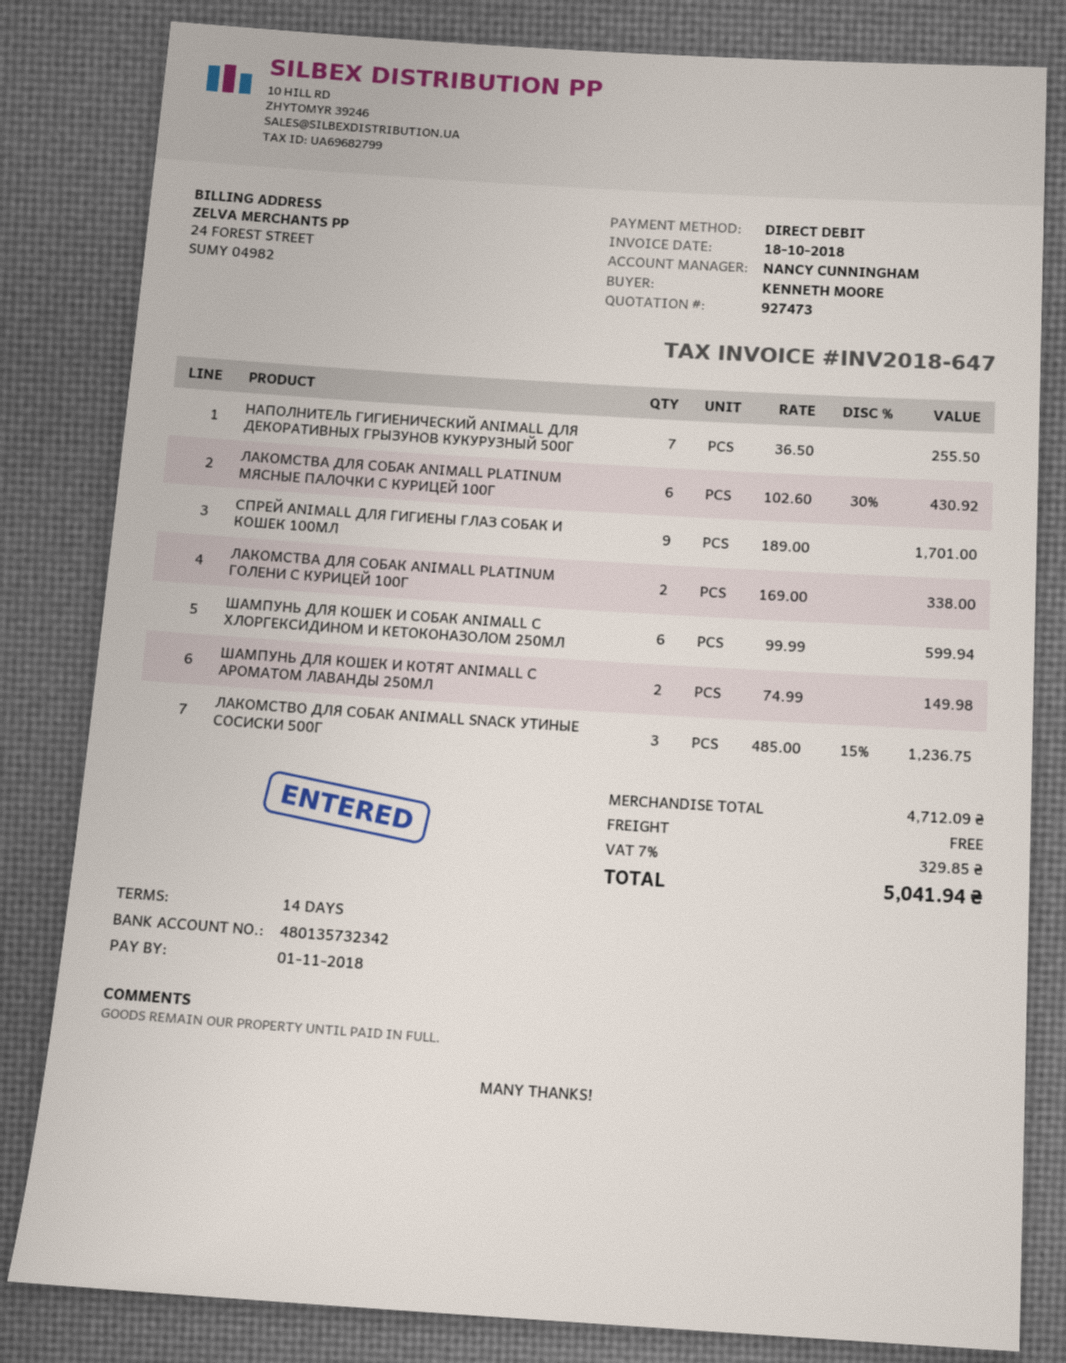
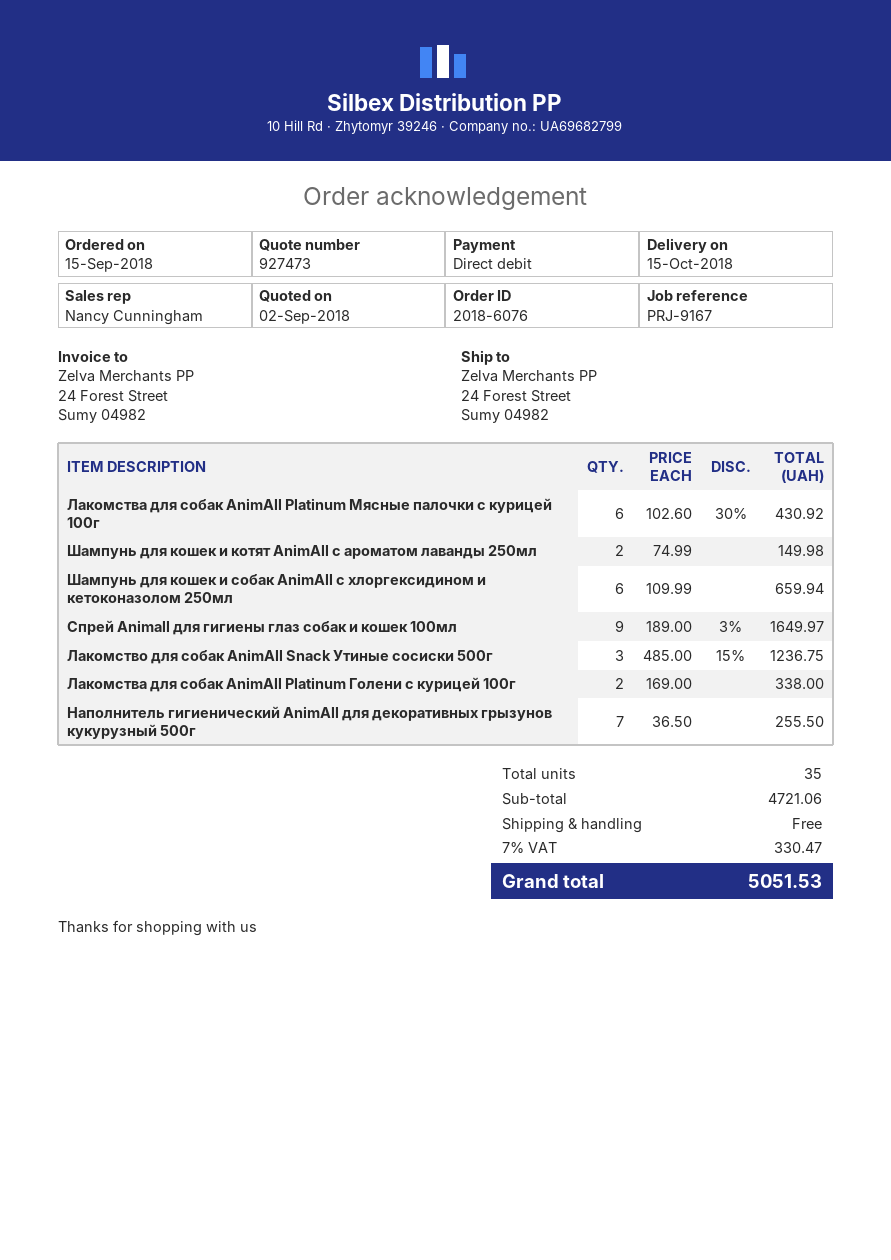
СПРЕЙ ANIMALL ДЛЯ ГИГИЕНЫ ГЛАЗ СОБАК И КОШЕК 100МЛ: 9 x 189.00 = 1701.00 -> 9 x 189.00 - 3% = 1649.97
ШАМПУНЬ ДЛЯ КОШЕК И СОБАК ANIMALL С ХЛОРГЕКСИДИНОМ И КЕТОКОНАЗОЛОМ 250МЛ: 6 x 99.99 = 599.94 -> 6 x 109.99 = 659.94
subtotal: 4712.09 -> 4721.06
tax: 7% = 329.85 -> 7% = 330.47
total: 5041.94 -> 5051.53

